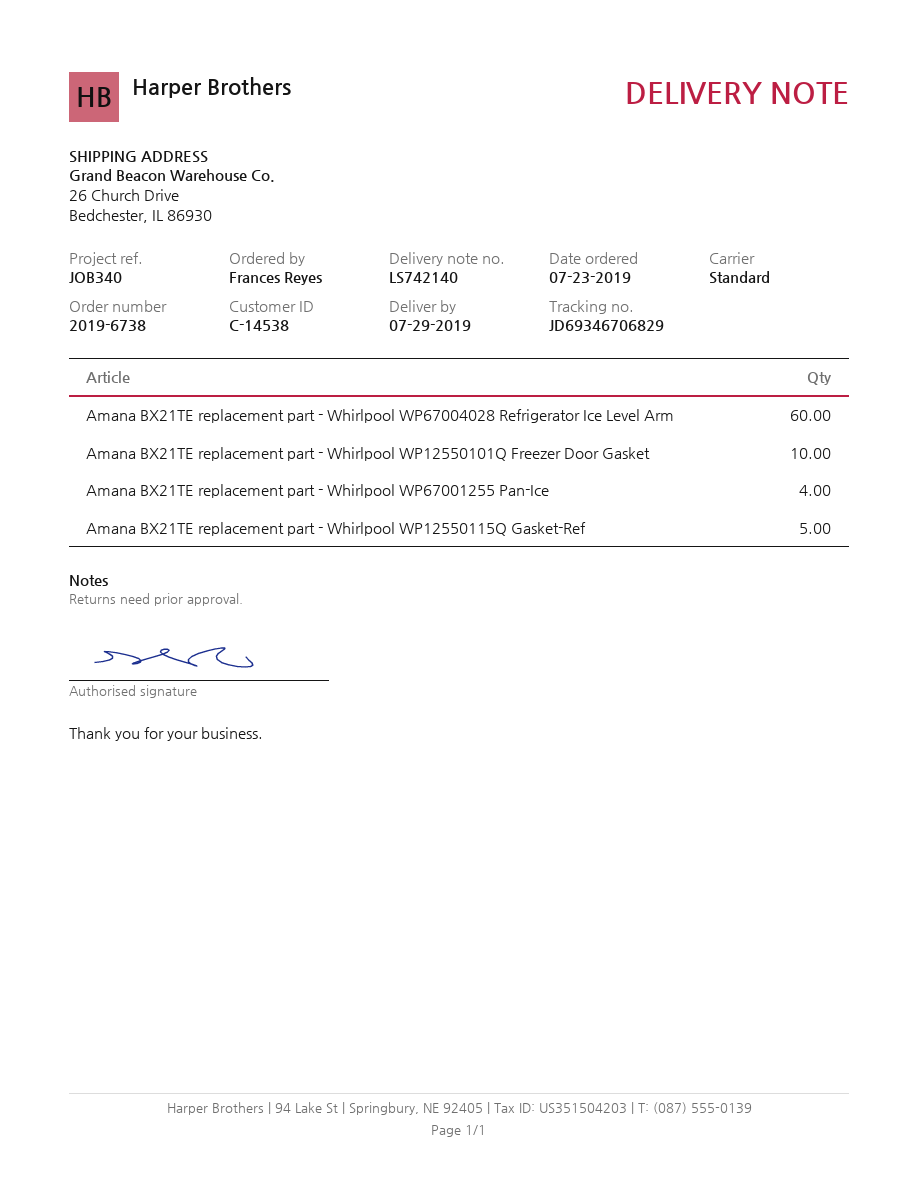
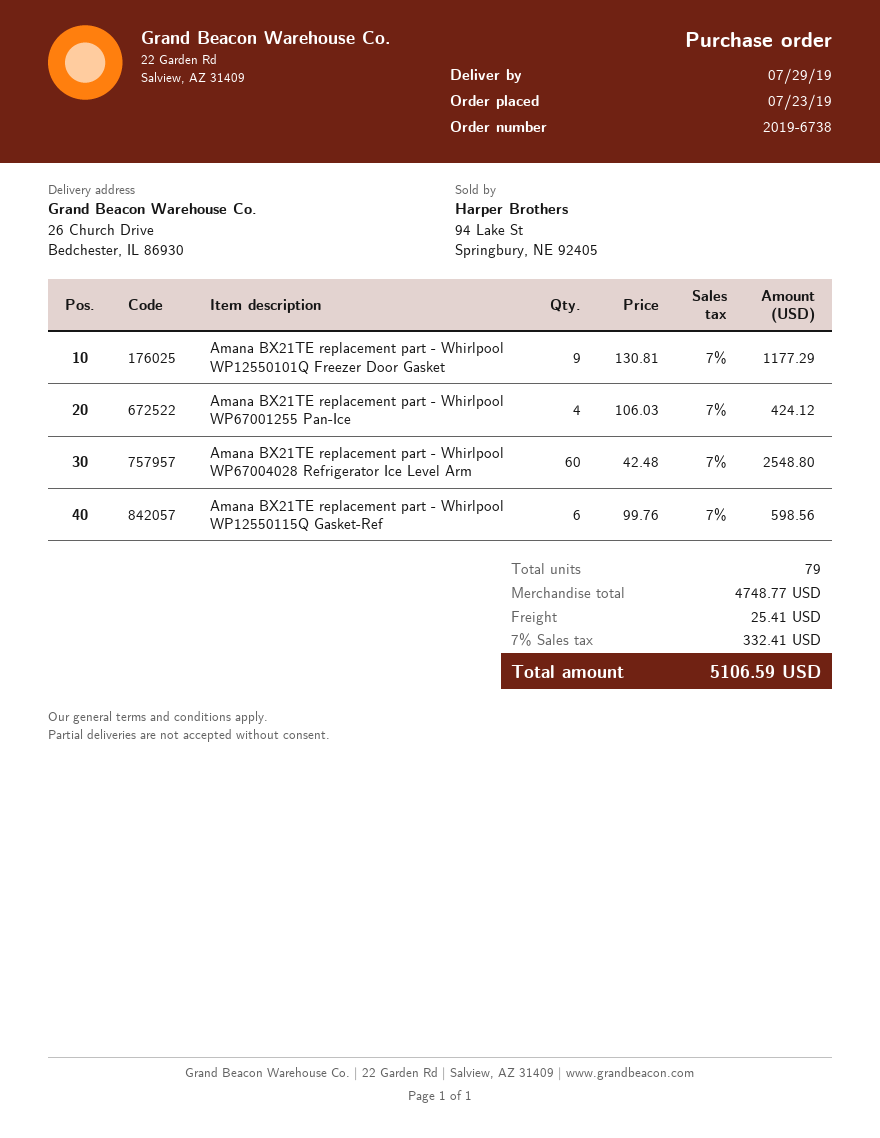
Amana BX21TE replacement part - Whirlpool WP12550101Q Freezer Door Gasket: 10 -> 9
Amana BX21TE replacement part - Whirlpool WP12550115Q Gasket-Ref: 5 -> 6

